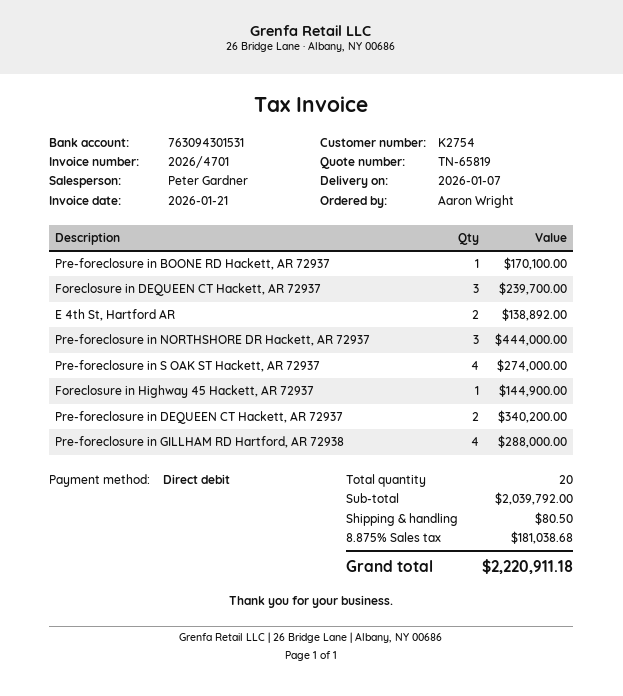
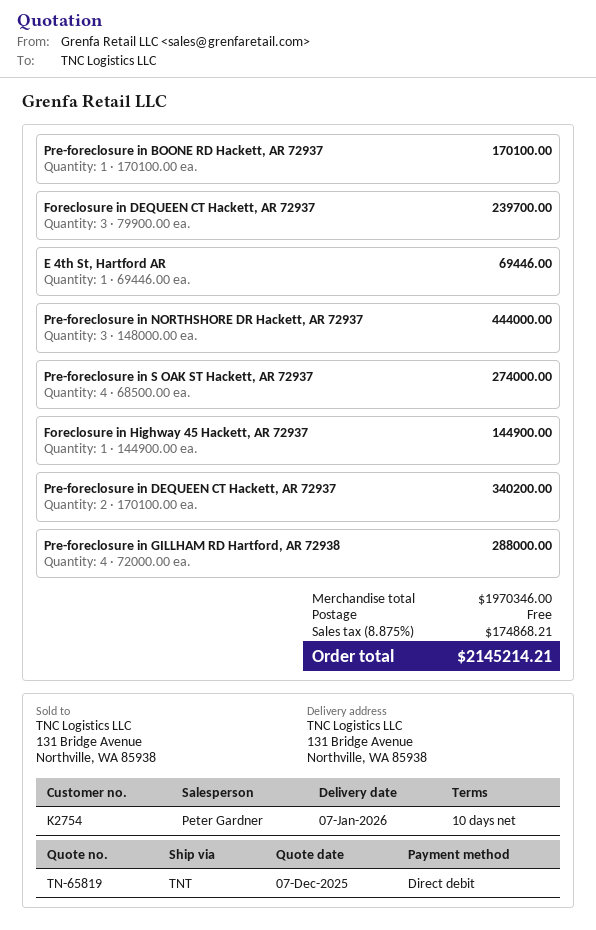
E 4th St, Hartford AR: 2 for 138892.00 -> 1 for 69446.00
subtotal: 2039792.00 -> 1970346.00
shipping: 80.50 -> 0.00
tax: 8.875% = 181038.68 -> 8.875% = 174868.21
total: 2220911.18 -> 2145214.21

